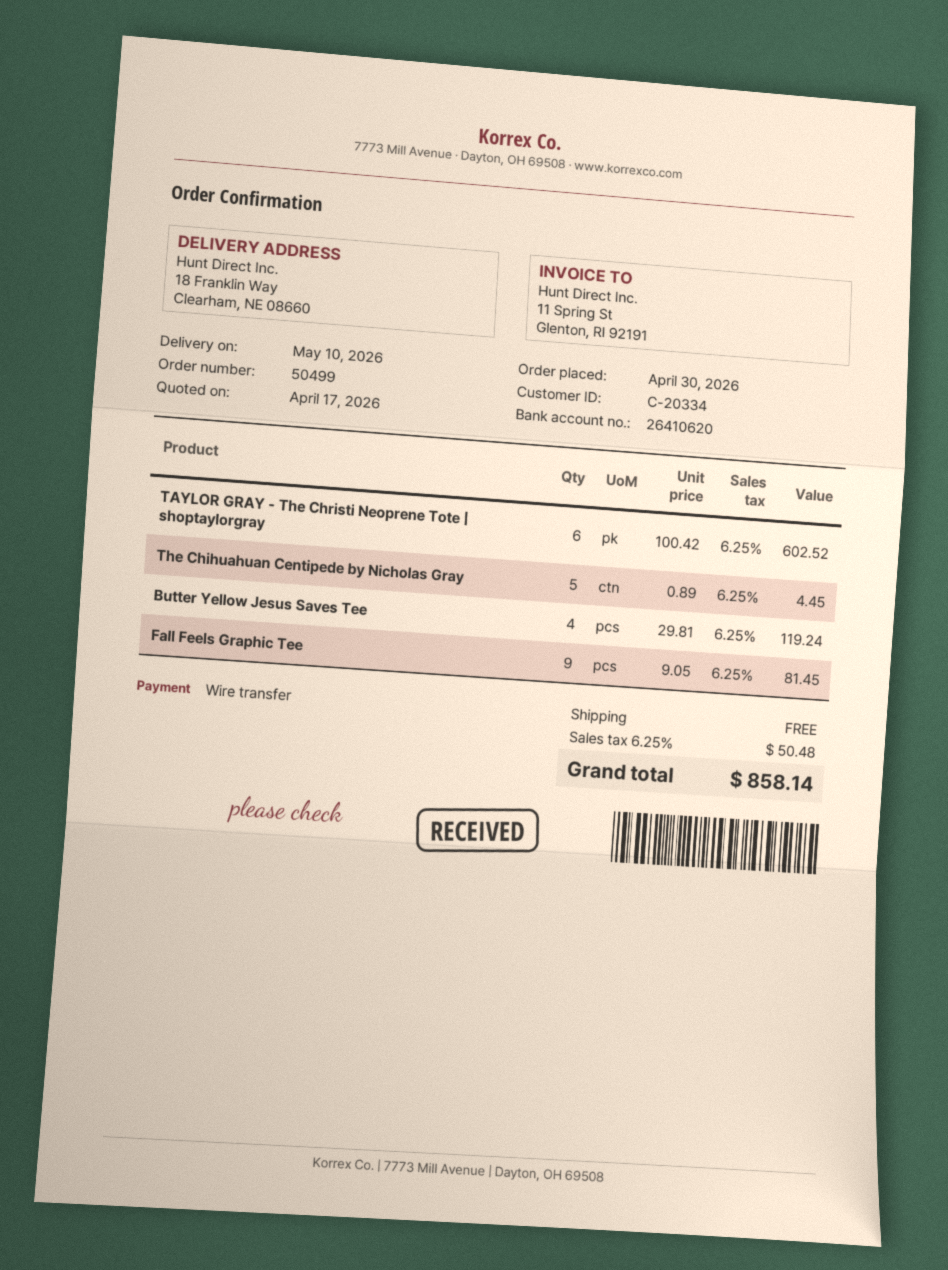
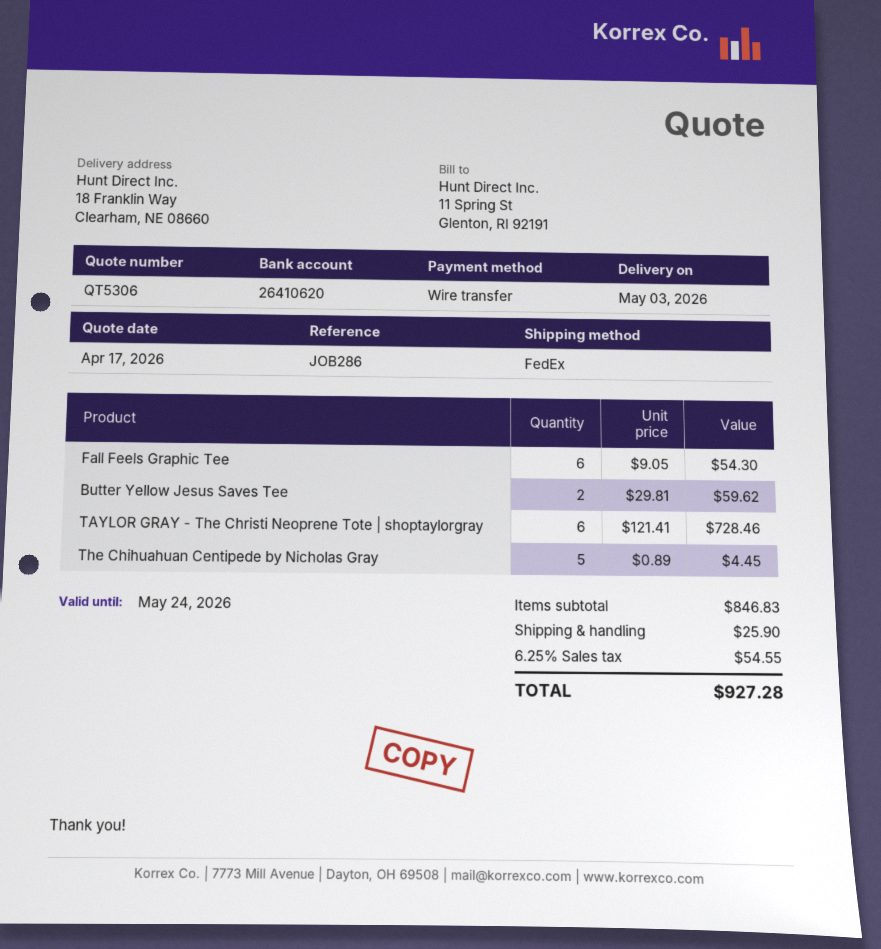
delivery date: 2026-05-10 -> 2026-05-03
TAYLOR GRAY - The Christi Neoprene Tote | shoptaylorgray: 6 x 100.42 = 602.52 -> 6 x 121.41 = 728.46
Butter Yellow Jesus Saves Tee: 4 x 29.81 = 119.24 -> 2 x 29.81 = 59.62
Fall Feels Graphic Tee: 9 x 9.05 = 81.45 -> 6 x 9.05 = 54.30
shipping: 0.00 -> 25.90
tax: 6.25% = 50.48 -> 6.25% = 54.55
total: 858.14 -> 927.28

